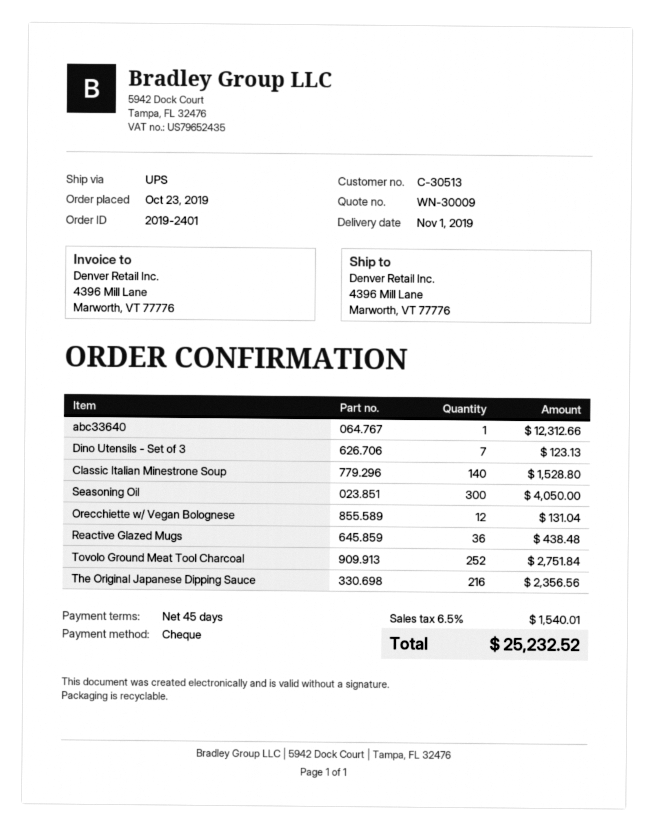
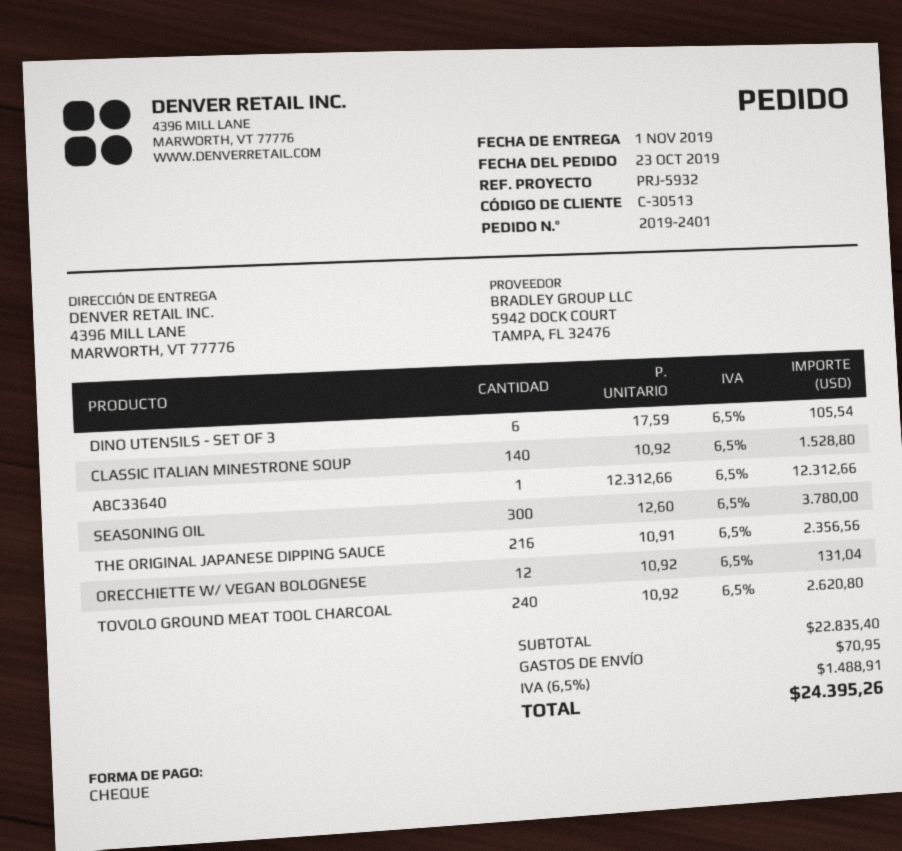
Dino Utensils - Set of 3: 7 for 123.13 -> 6 for 105.54
Seasoning Oil: 300 for 4050.00 -> 300 for 3780.00
Reactive Glazed Mugs: 36 for 438.48 -> none
Tovolo Ground Meat Tool Charcoal: 252 for 2751.84 -> 240 for 2620.80
shipping: none -> 70.95
tax: 6.5% = 1540.01 -> 6.5% = 1488.91
total: 25232.52 -> 24395.26

